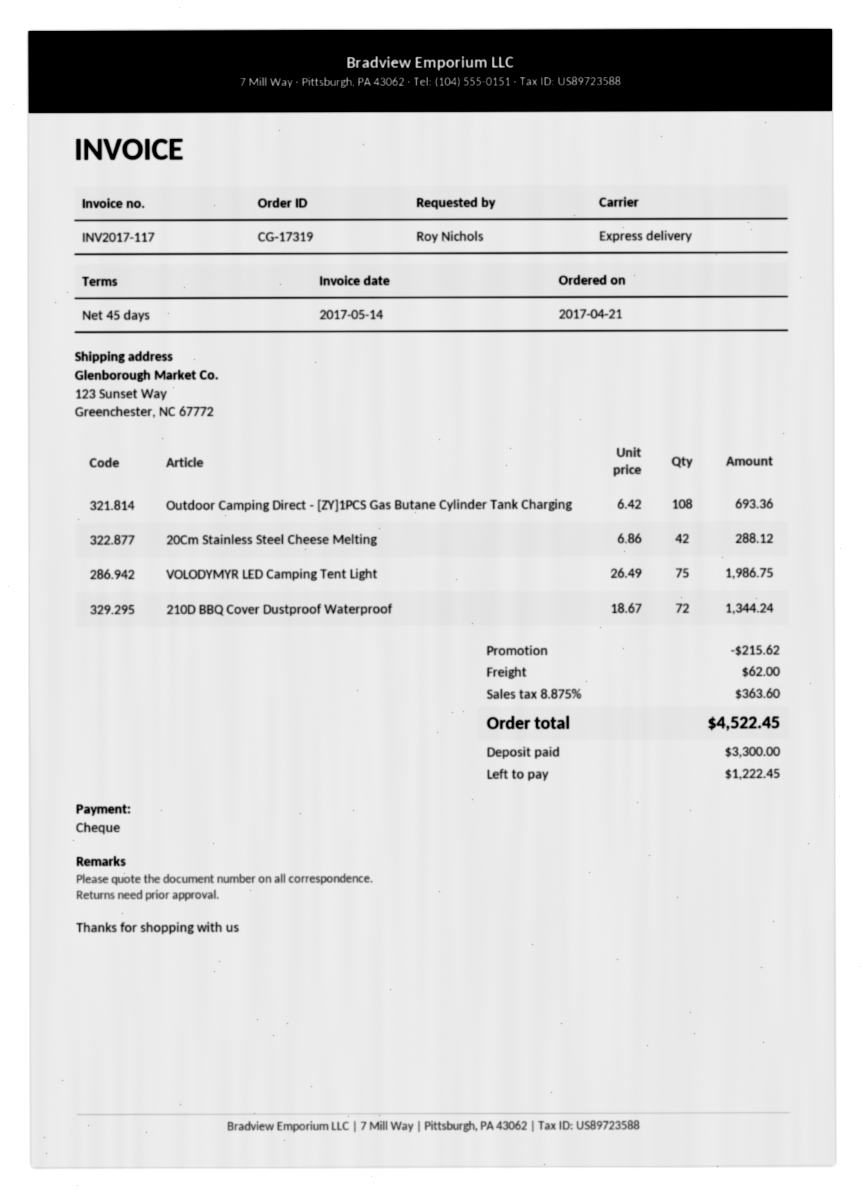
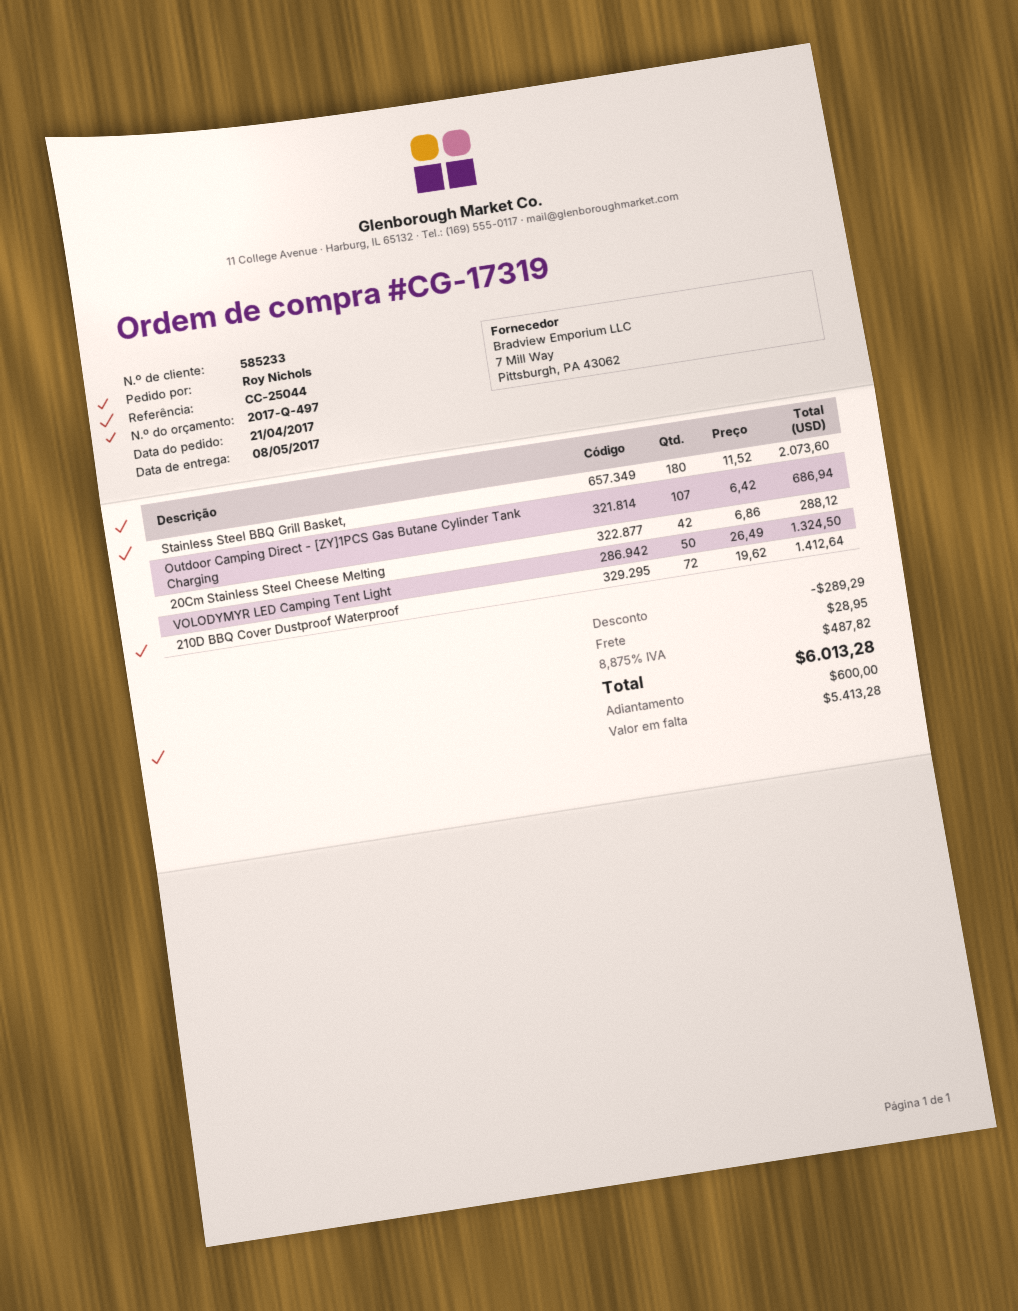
Outdoor Camping Direct - [ZY]1PCS Gas Butane Cylinder Tank Charging: 108 x 6.42 = 693.36 -> 107 x 6.42 = 686.94
VOLODYMYR LED Camping Tent Light: 75 x 26.49 = 1986.75 -> 50 x 26.49 = 1324.50
210D BBQ Cover Dustproof Waterproof: 72 x 18.67 = 1344.24 -> 72 x 19.62 = 1412.64
Stainless Steel BBQ Grill Basket,: none -> 180 x 11.52 = 2073.60
discount: 215.62 -> 289.29
shipping: 62.00 -> 28.95
tax: 8.875% = 363.60 -> 8.875% = 487.82
total: 4522.45 -> 6013.28
deposit: 3300.00 -> 600.00
balance: 1222.45 -> 5413.28

